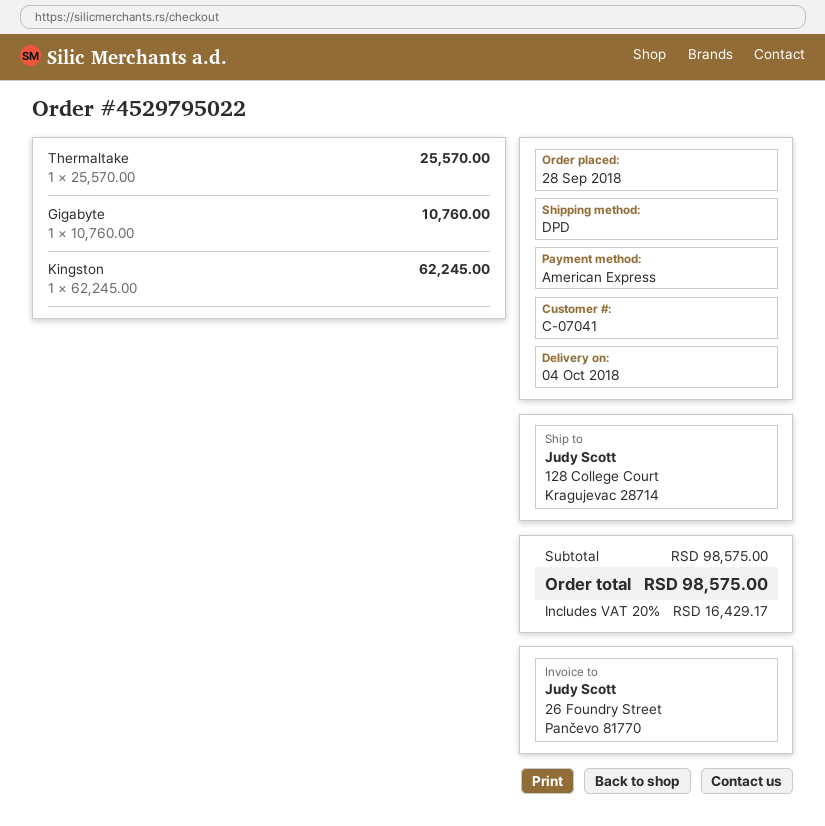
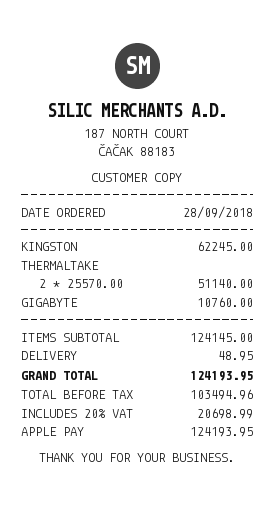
payment method: American Express -> Apple Pay
Thermaltake: 1 x 25570.00 = 25570.00 -> 2 x 25570.00 = 51140.00
subtotal: 98575.00 -> 124145.00
shipping: none -> 48.95
tax: 20% = 16429.17 -> 20% = 20698.99
total: 98575.00 -> 124193.95

